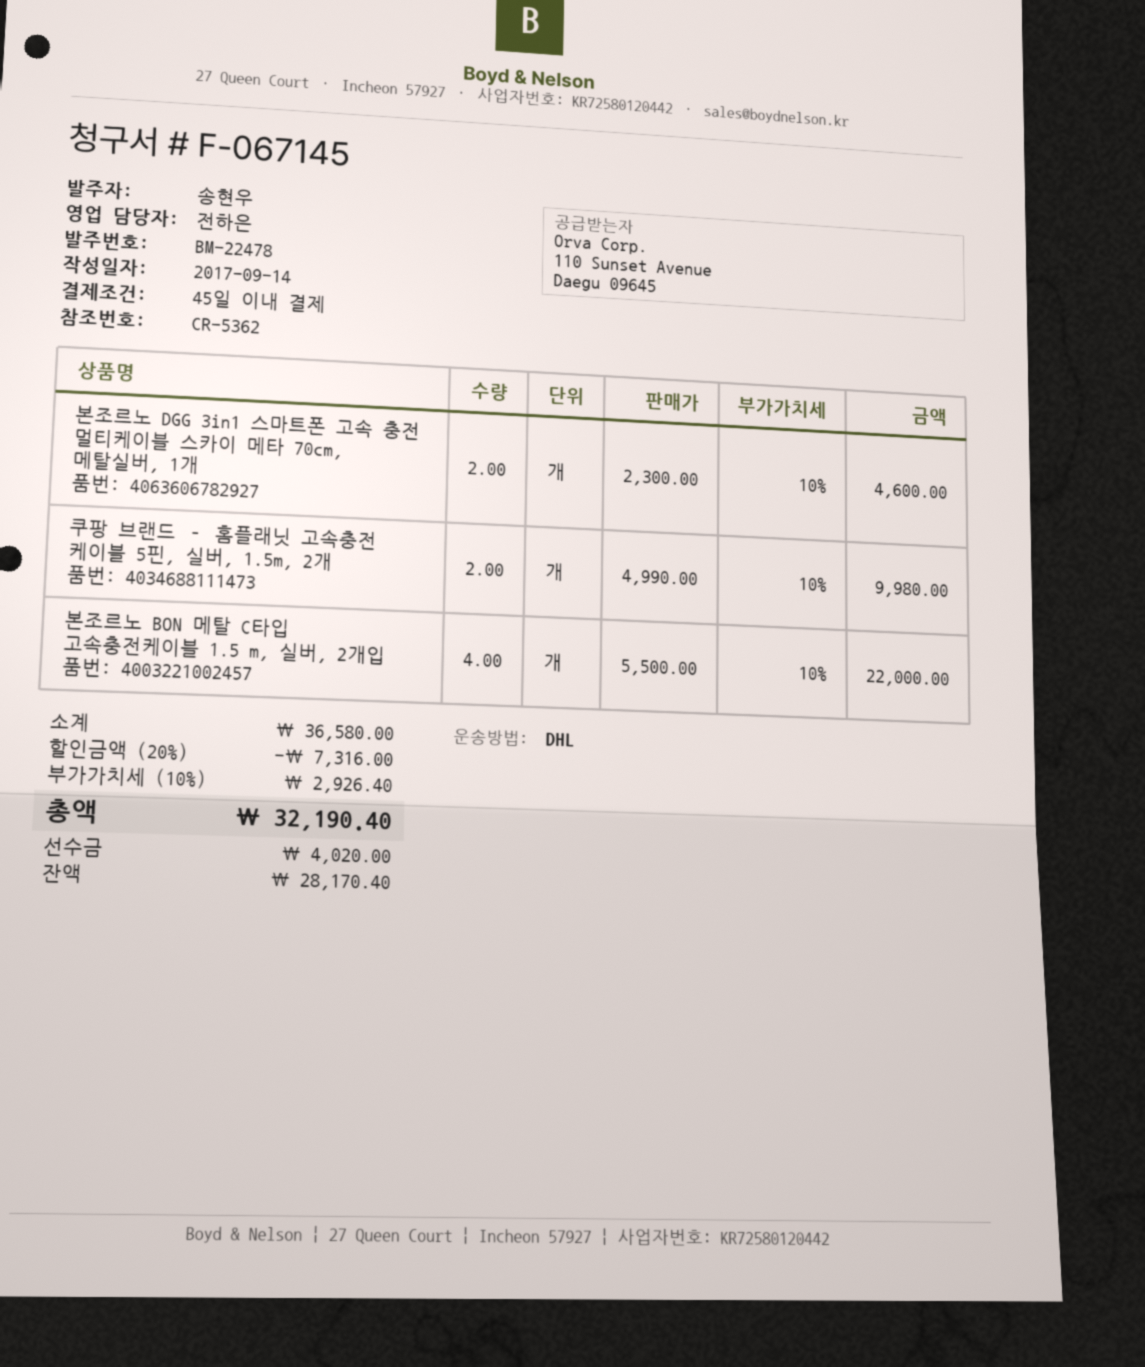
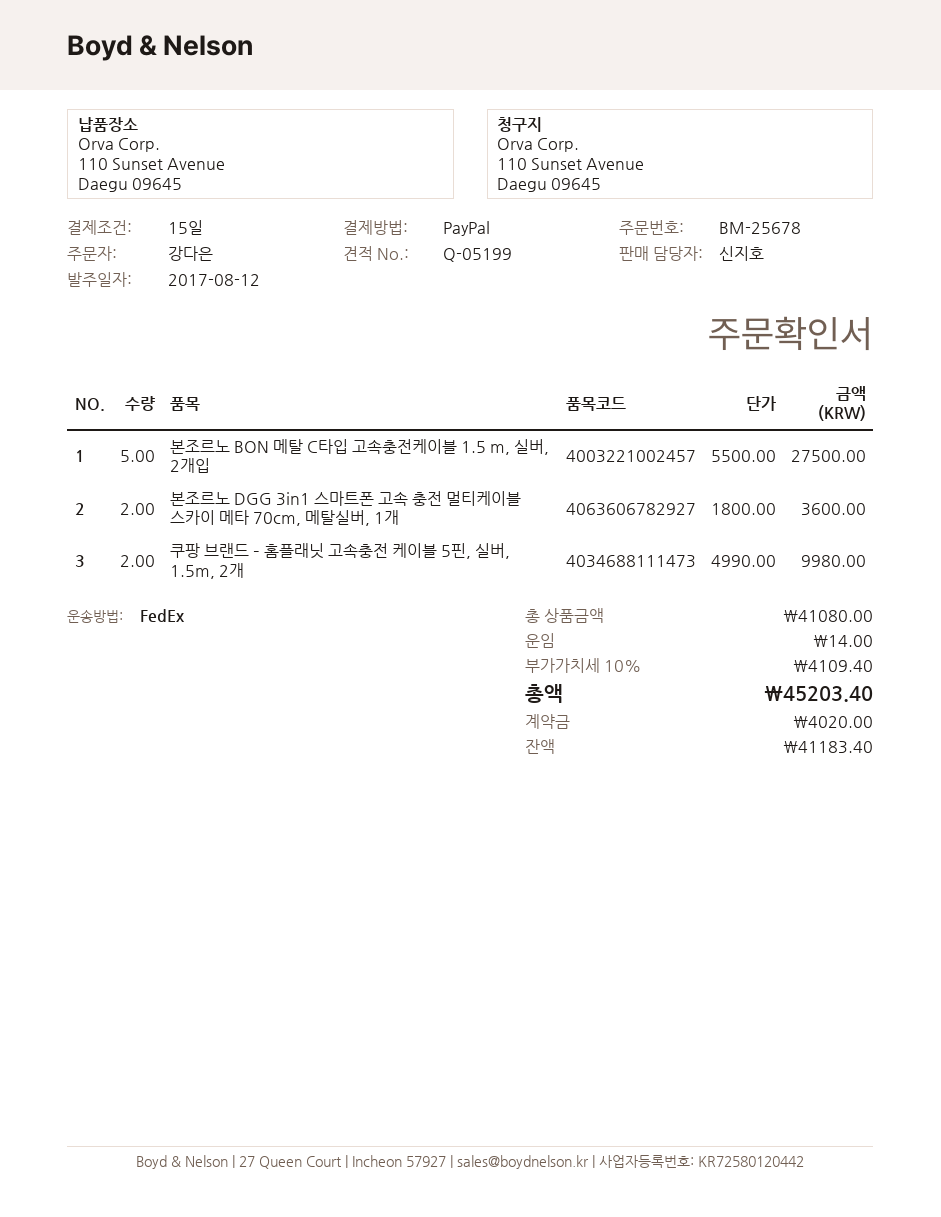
order number: BM-22478 -> BM-25678
payment terms: 45 days -> 15 days
ordered by: 송현우 -> 강다은
sales rep: 전하은 -> 신지호
shipping method: DHL -> FedEx
본조르노 DGG 3in1 스마트폰 고속 충전 멀티케이블 스카이 메타 70cm, 메탈실버, 1개: 2 x 2300.00 = 4600.00 -> 2 x 1800.00 = 3600.00
본조르노 BON 메탈 C타입 고속충전케이블 1.5 m, 실버, 2개입: 4 x 5500.00 = 22000.00 -> 5 x 5500.00 = 27500.00
subtotal: 36580.00 -> 41080.00
discount: 20% = 7316.00 -> none
shipping: none -> 14.00
tax: 10% = 2926.40 -> 10% = 4109.40
total: 32190.40 -> 45203.40
balance: 28170.40 -> 41183.40

